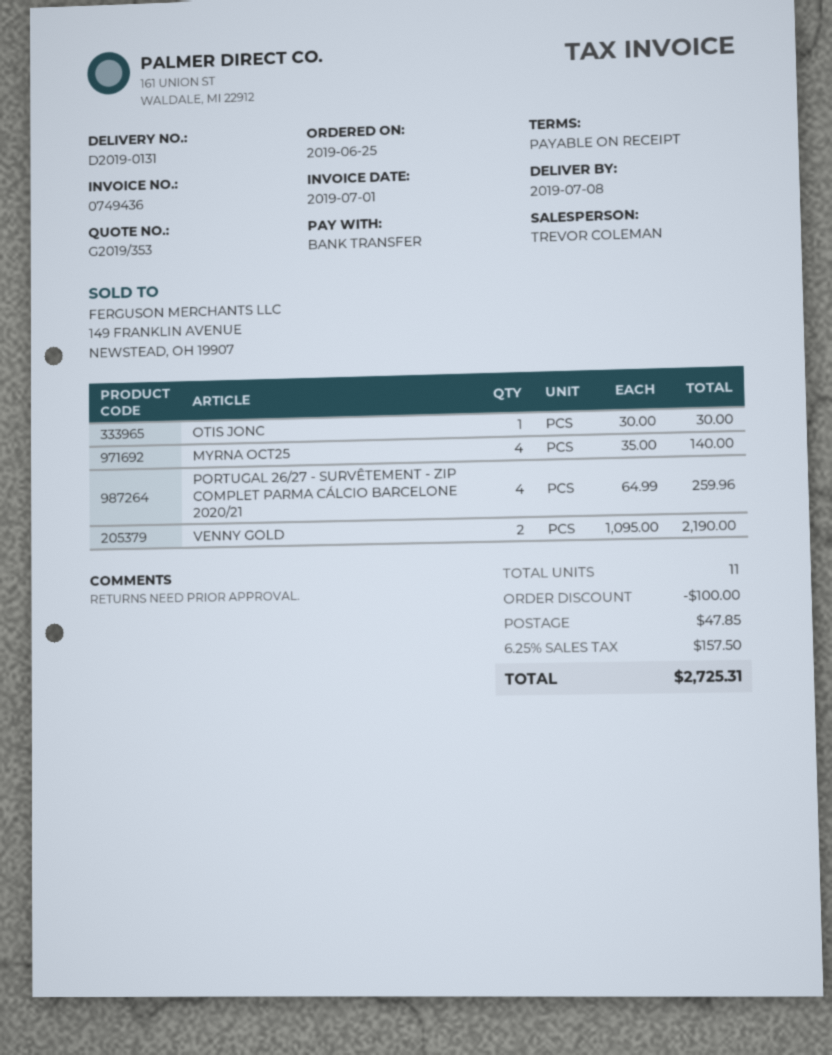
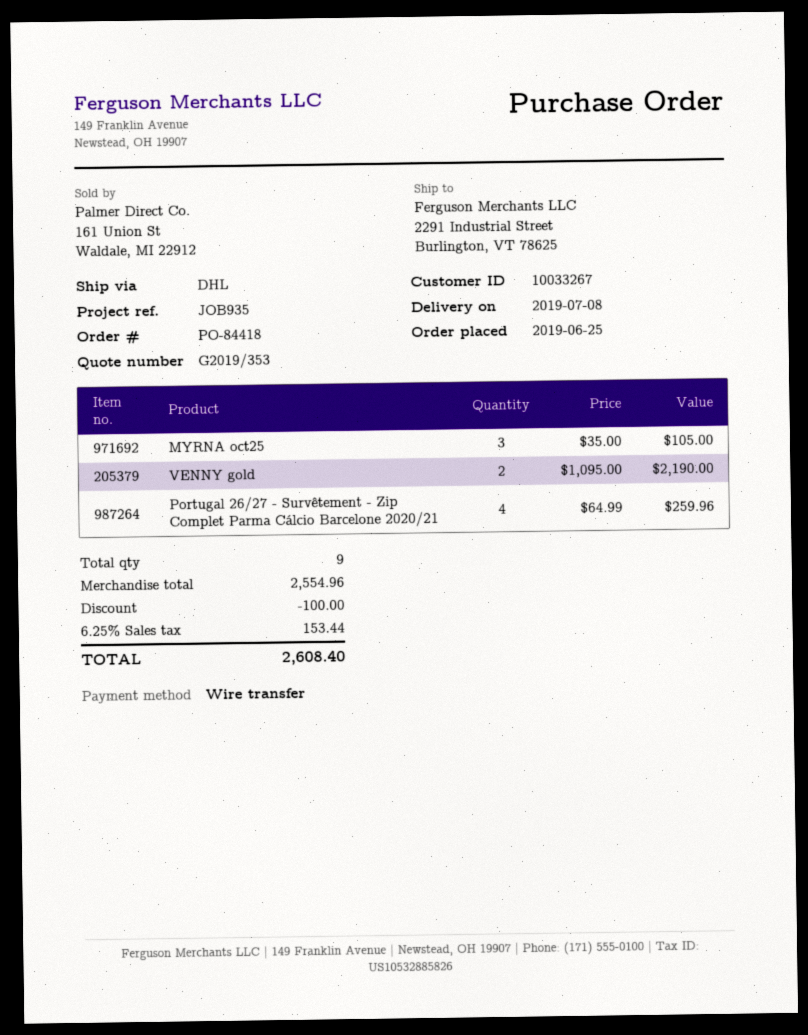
OTIS JONC: 1 x 30.00 = 30.00 -> none
MYRNA OCT25: 4 x 35.00 = 140.00 -> 3 x 35.00 = 105.00
total quantity: 11 -> 9
shipping: 47.85 -> none
tax: 6.25% = 157.50 -> 6.25% = 153.44
total: 2725.31 -> 2608.40

